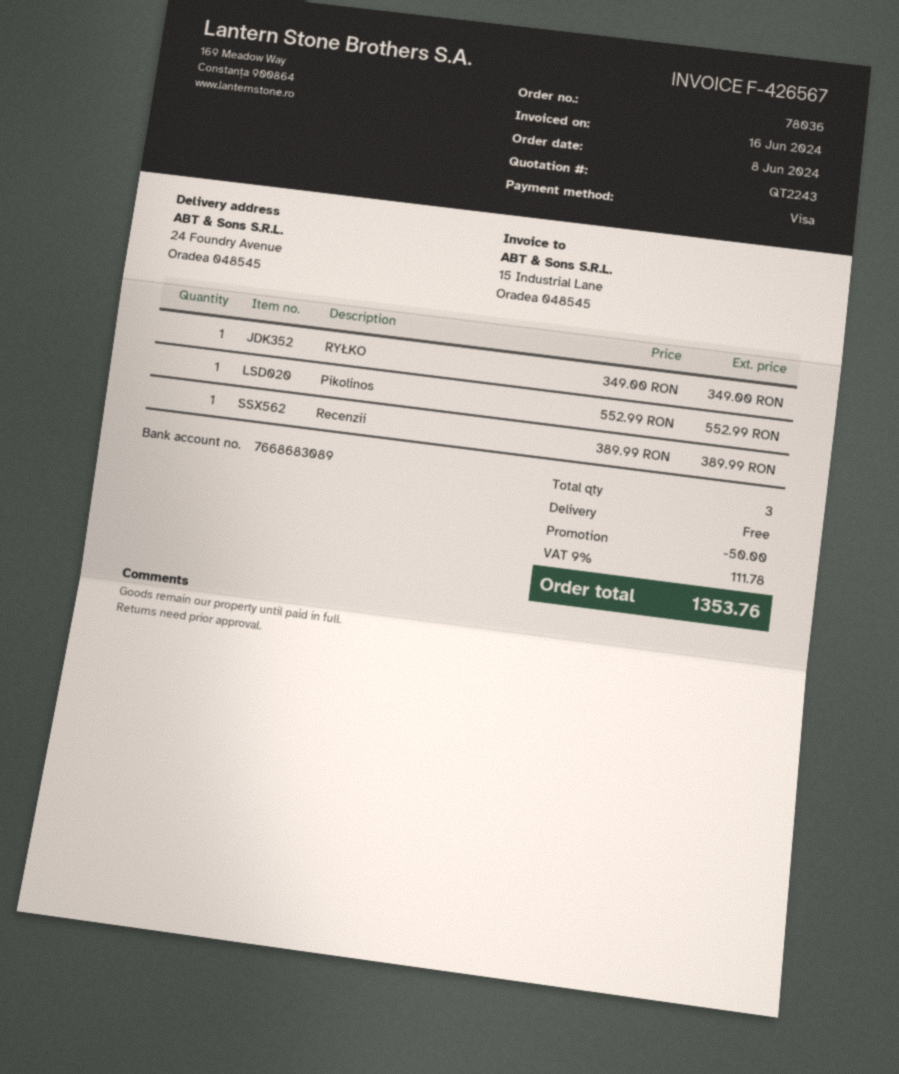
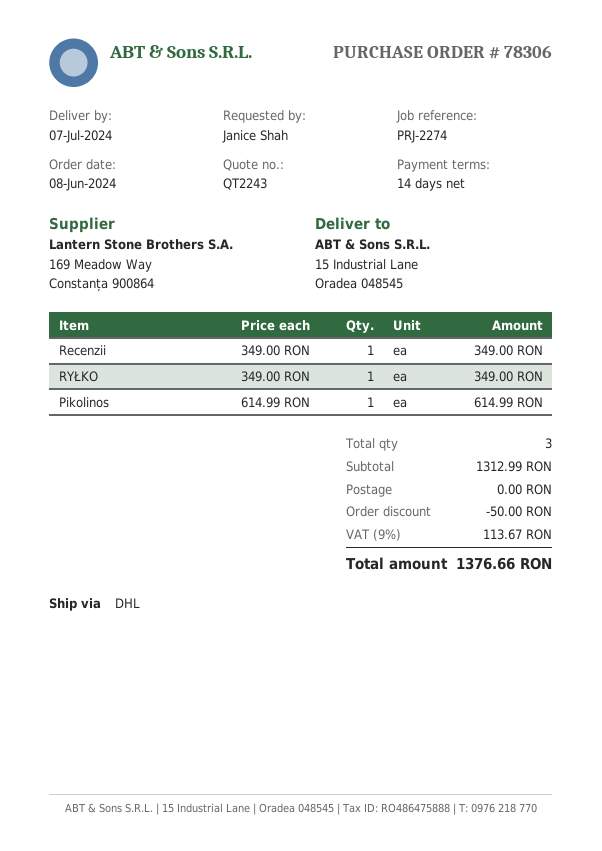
order number: 78036 -> 78306
ship to: 24 Foundry Avenue, Oradea 048545 -> 15 Industrial Lane, Oradea 048545
Pikolinos: 1 x 552.99 = 552.99 -> 1 x 614.99 = 614.99
Recenzii: 1 x 389.99 = 389.99 -> 1 x 349.00 = 349.00
tax: 9% = 111.78 -> 9% = 113.67
total: 1353.76 -> 1376.66

